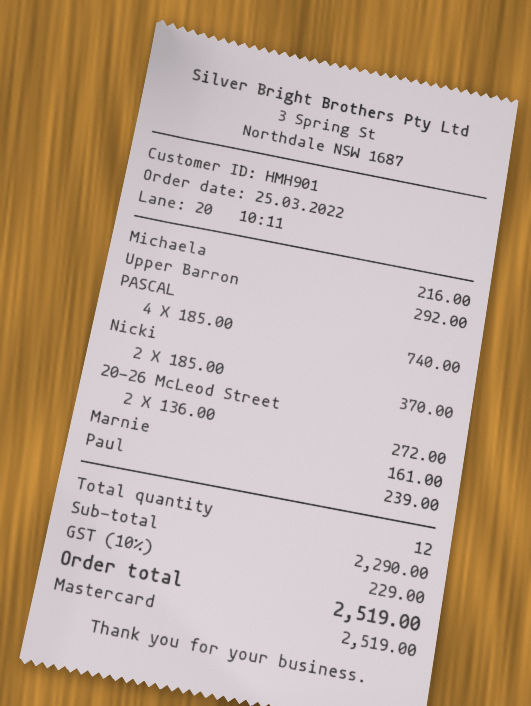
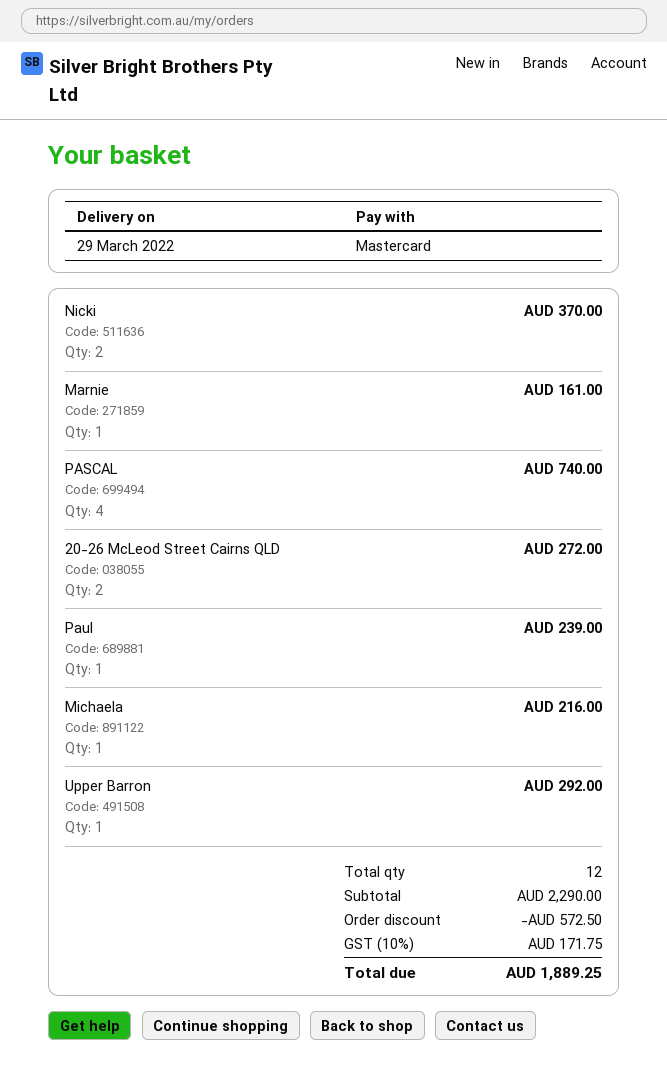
discount: none -> 572.50
tax: 10% = 229.00 -> 10% = 171.75
total: 2519.00 -> 1889.25

